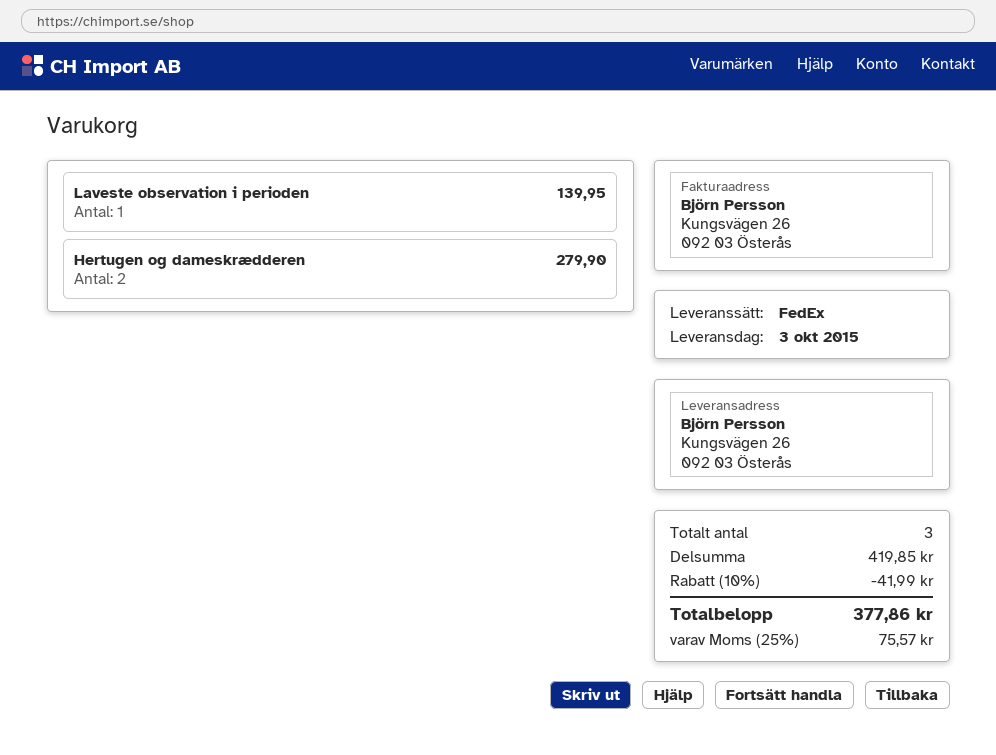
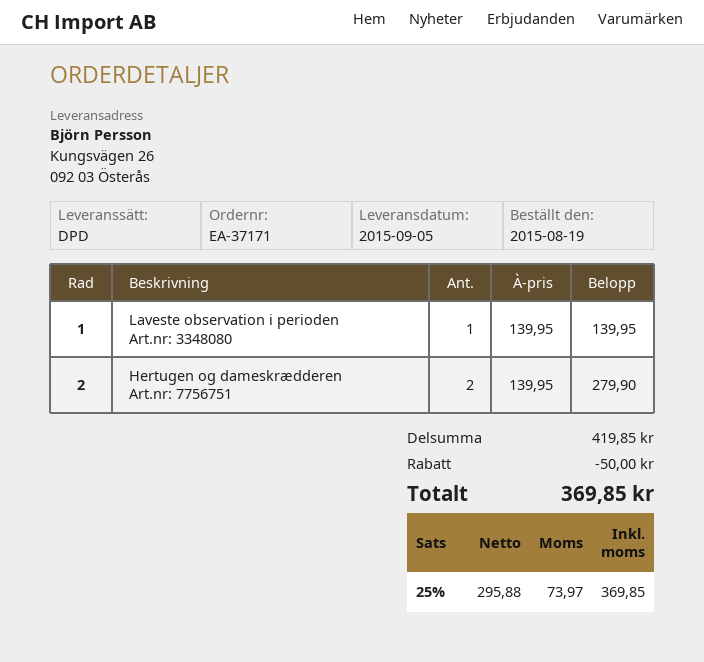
delivery date: 2015-10-03 -> 2015-09-05
shipping method: FedEx -> DPD
discount: 41.99 -> 50.00
tax: 25% = 75.57 -> 25% = 73.97
total: 377.86 -> 369.85

